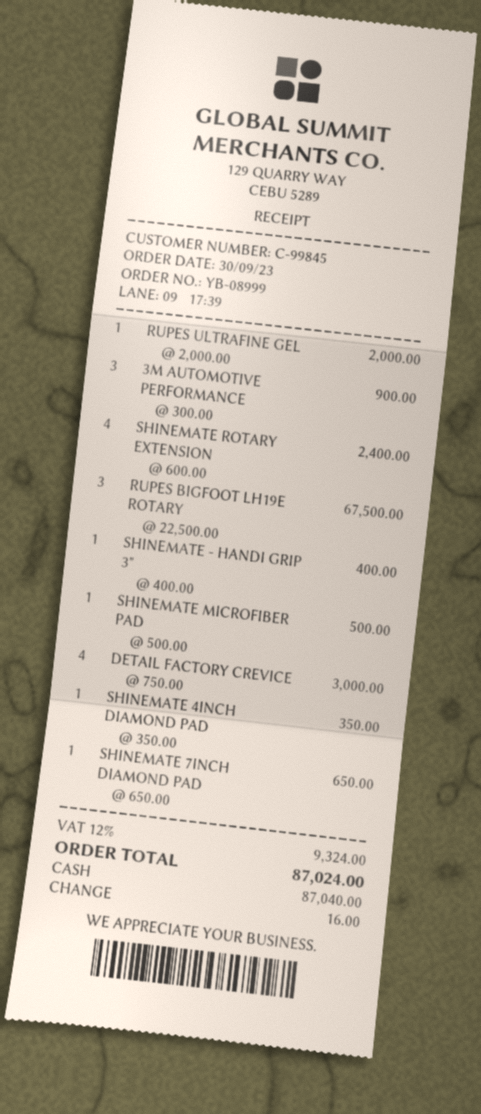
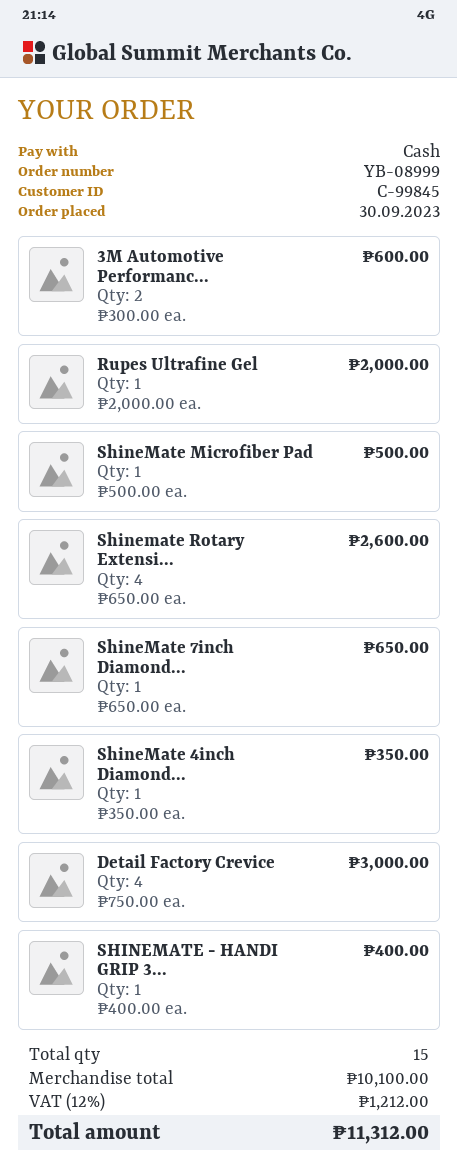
3M AUTOMOTIVE PERFORMANCE: 3 x 300.00 = 900.00 -> 2 x 300.00 = 600.00
SHINEMATE ROTARY EXTENSION: 4 x 600.00 = 2400.00 -> 4 x 650.00 = 2600.00
RUPES BIGFOOT LH19E ROTARY: 3 x 22500.00 = 67500.00 -> none
tax: 12% = 9324.00 -> 12% = 1212.00
total: 87024.00 -> 11312.00

